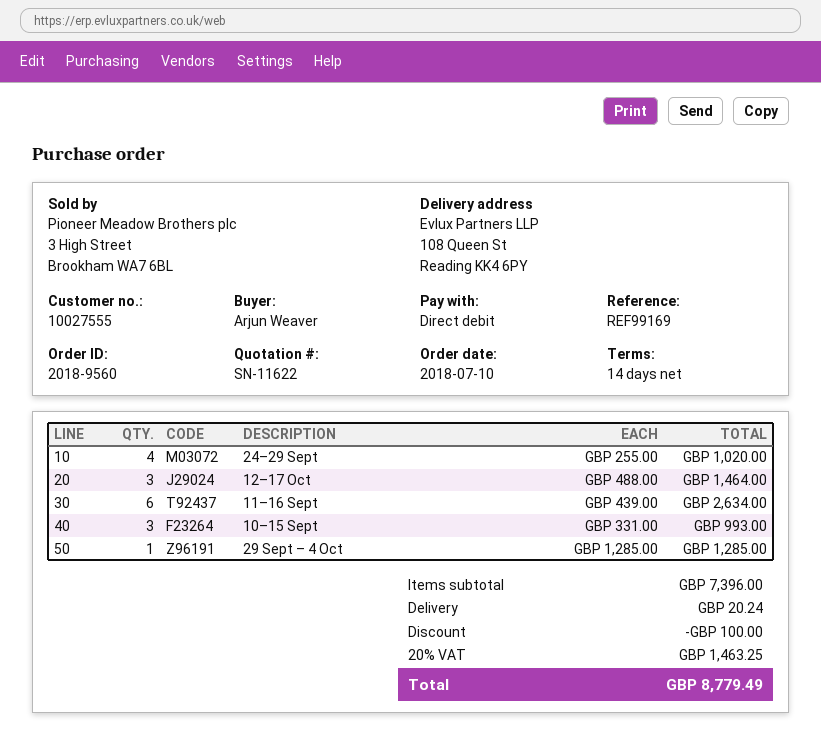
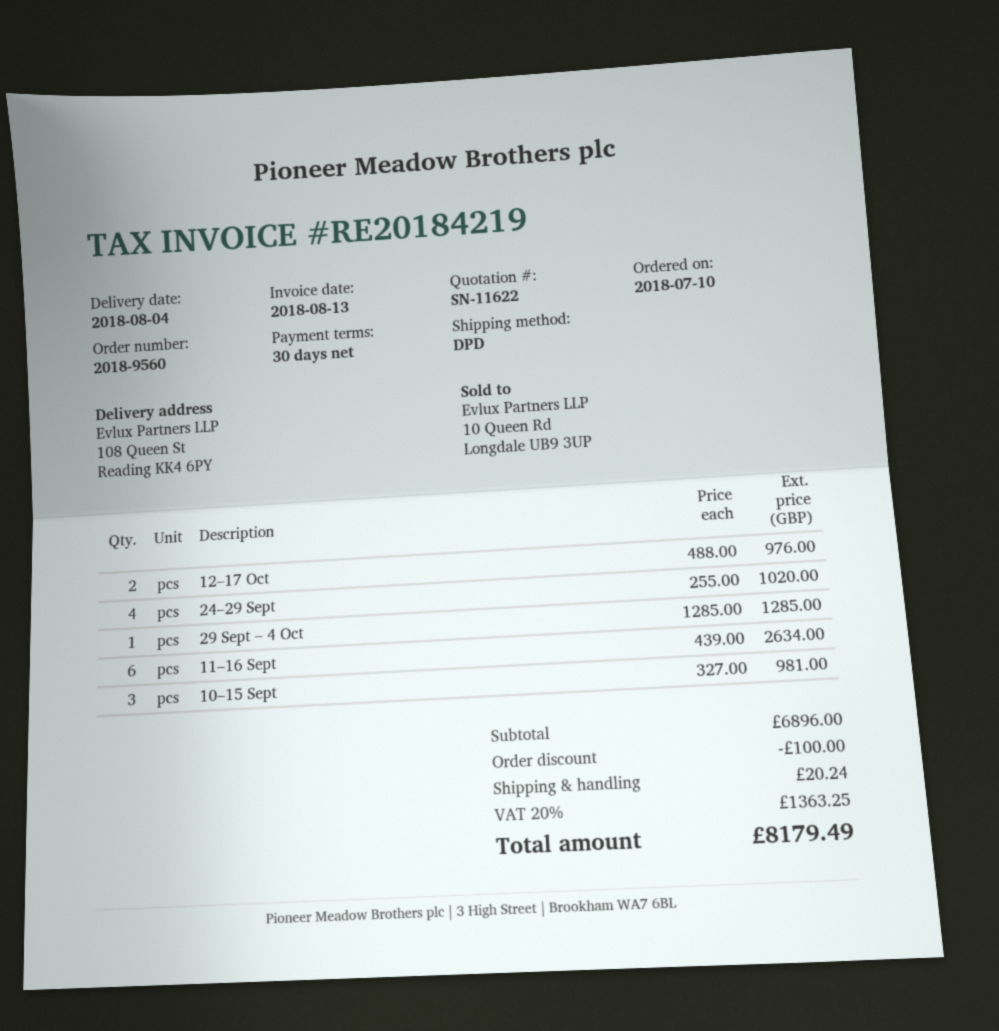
payment terms: 14 days -> 30 days
12–17 Oct: 3 x 488.00 = 1464.00 -> 2 x 488.00 = 976.00
10–15 Sept: 3 x 331.00 = 993.00 -> 3 x 327.00 = 981.00
subtotal: 7396.00 -> 6896.00
tax: 20% = 1463.25 -> 20% = 1363.25
total: 8779.49 -> 8179.49

